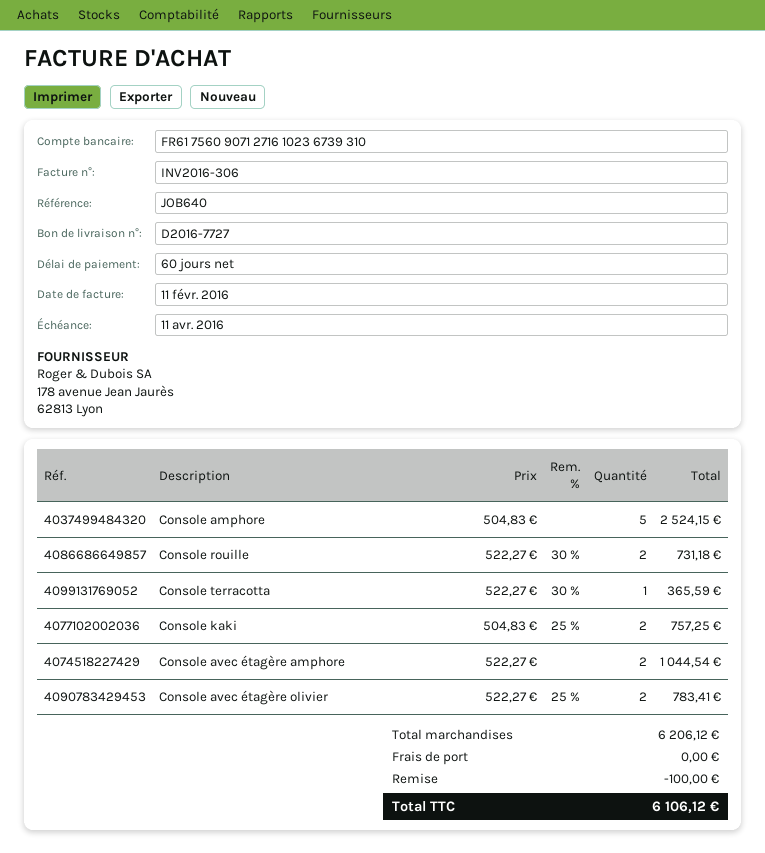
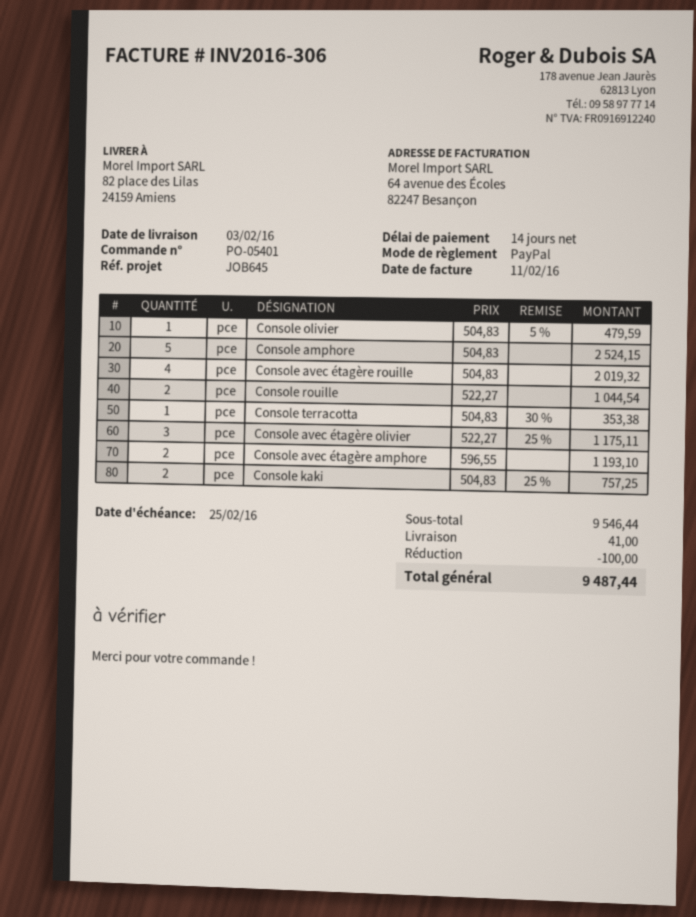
payment terms: 60 days -> 14 days
due date: 2016-04-11 -> 2016-02-25
reference: JOB640 -> JOB645
Console rouille: 2 x 522.27 - 30% = 731.18 -> 2 x 522.27 = 1044.54
Console terracotta: 1 x 522.27 - 30% = 365.59 -> 1 x 504.83 - 30% = 353.38
Console avec étagère amphore: 2 x 522.27 = 1044.54 -> 2 x 596.55 = 1193.10
Console avec étagère olivier: 2 x 522.27 - 25% = 783.41 -> 3 x 522.27 - 25% = 1175.11
Console olivier: none -> 1 x 504.83 - 5% = 479.59
Console avec étagère rouille: none -> 4 x 504.83 = 2019.32
subtotal: 6206.12 -> 9546.44
shipping: 0.00 -> 41.00
total: 6106.12 -> 9487.44

